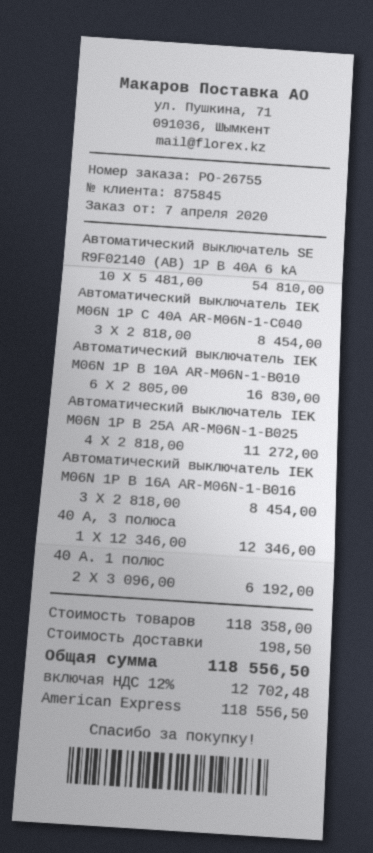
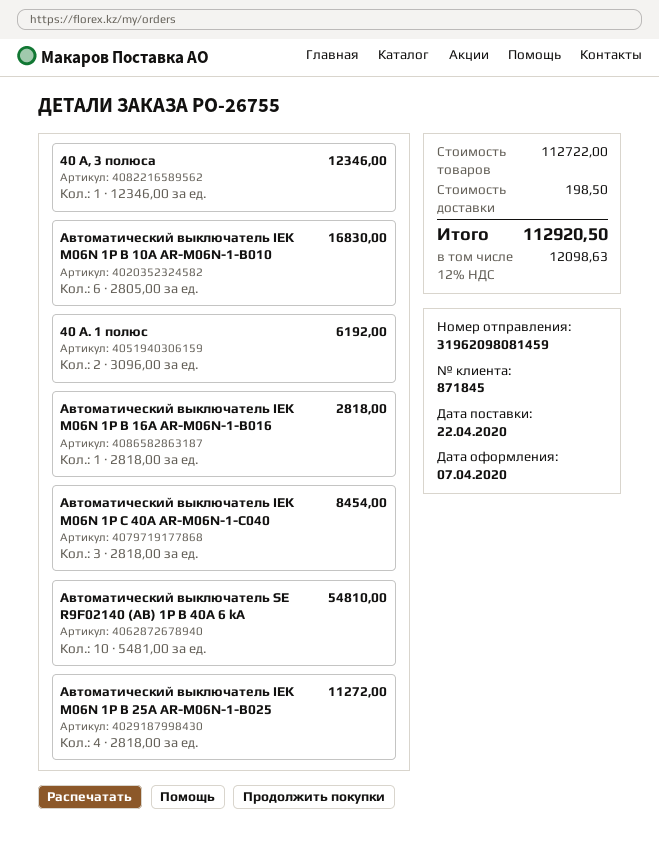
customer number: 875845 -> 871845
Автоматический выключатель IEK M06N 1P B 16А AR-M06N-1-B016: 3 x 2818.00 = 8454.00 -> 1 x 2818.00 = 2818.00
subtotal: 118358.00 -> 112722.00
tax: 12% = 12702.48 -> 12% = 12098.63
total: 118556.50 -> 112920.50

